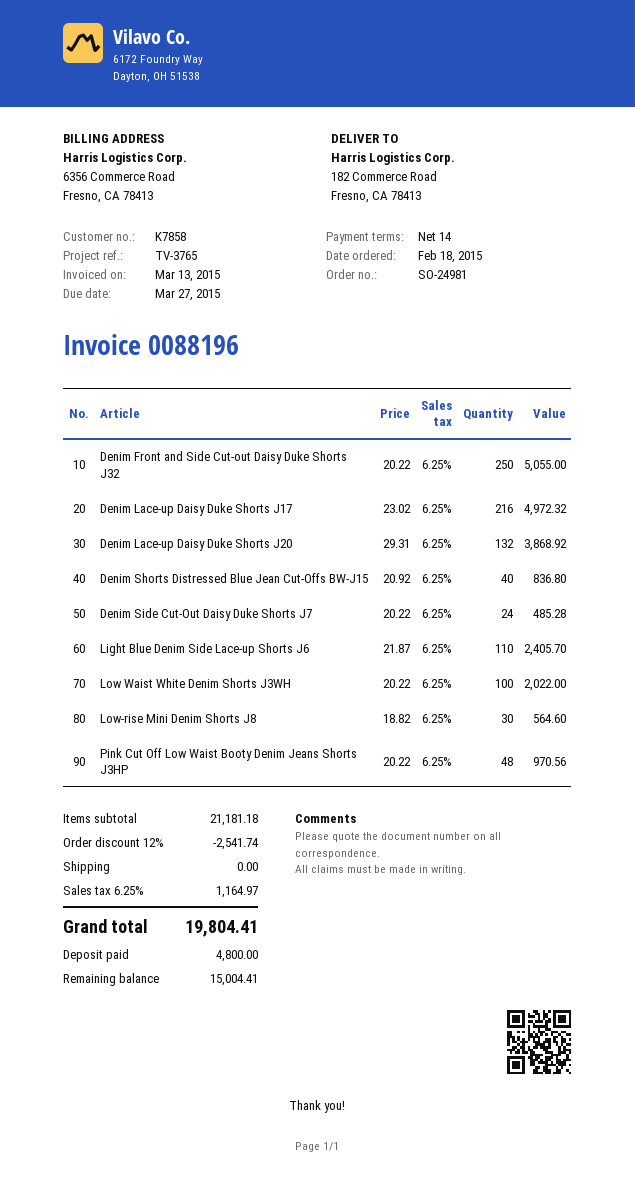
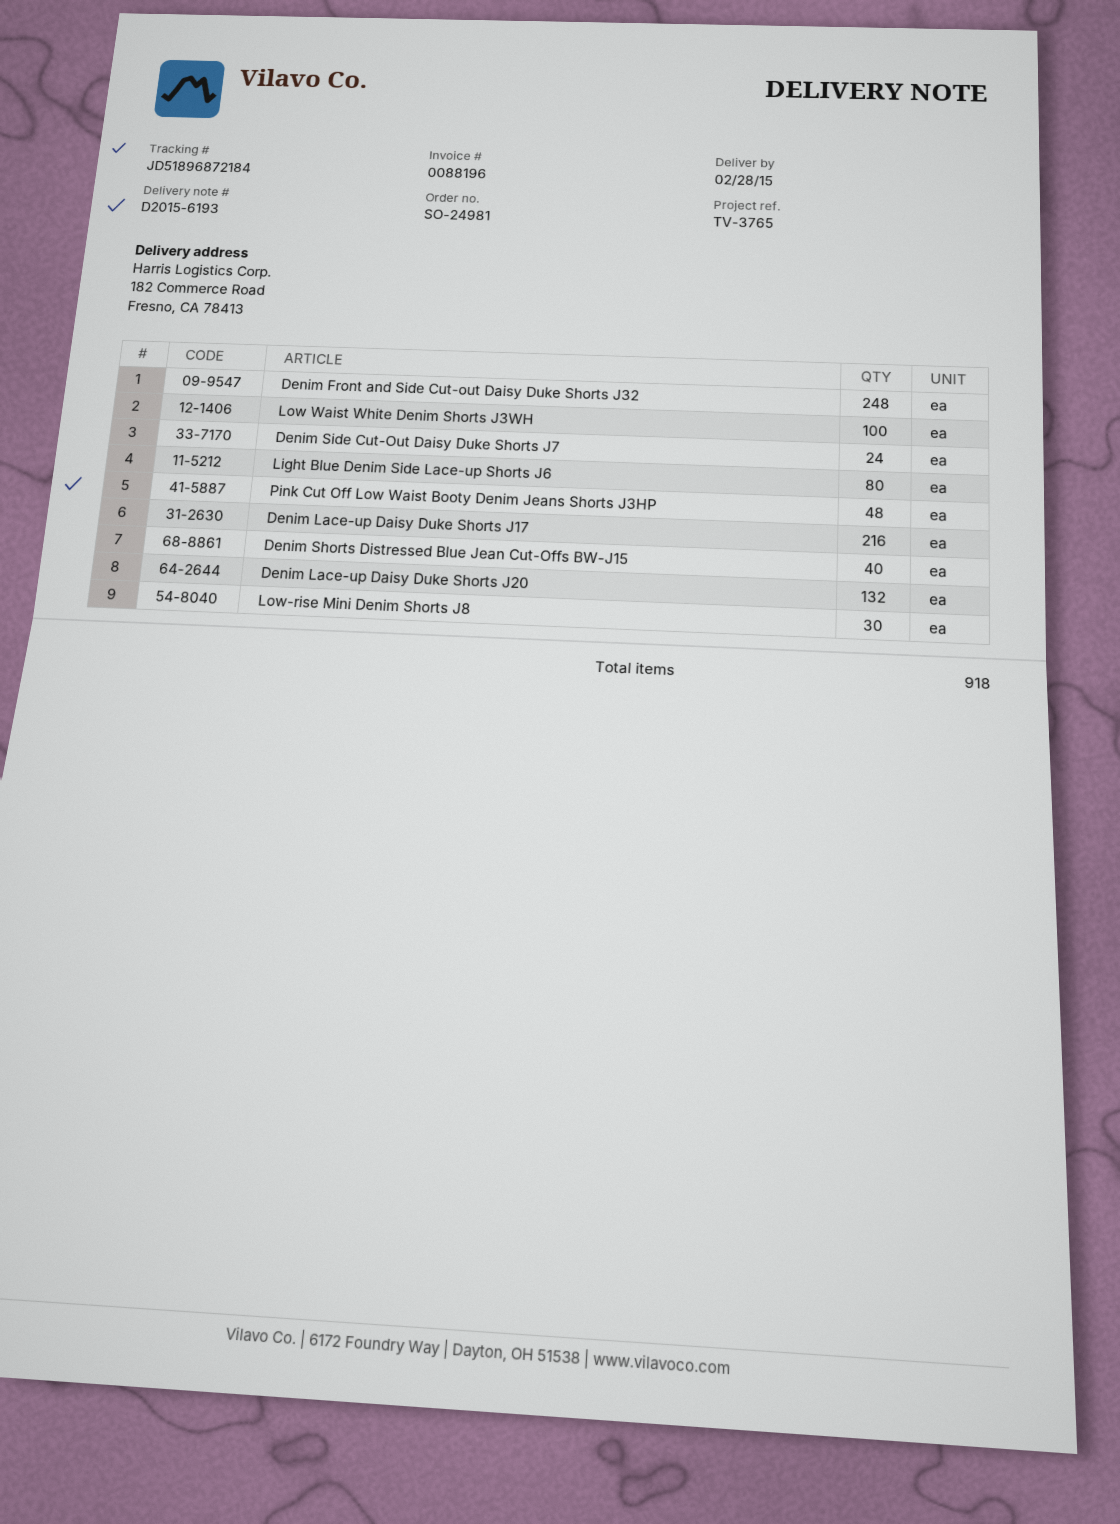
Denim Front and Side Cut-out Daisy Duke Shorts J32: 250 -> 248
Light Blue Denim Side Lace-up Shorts J6: 110 -> 80

